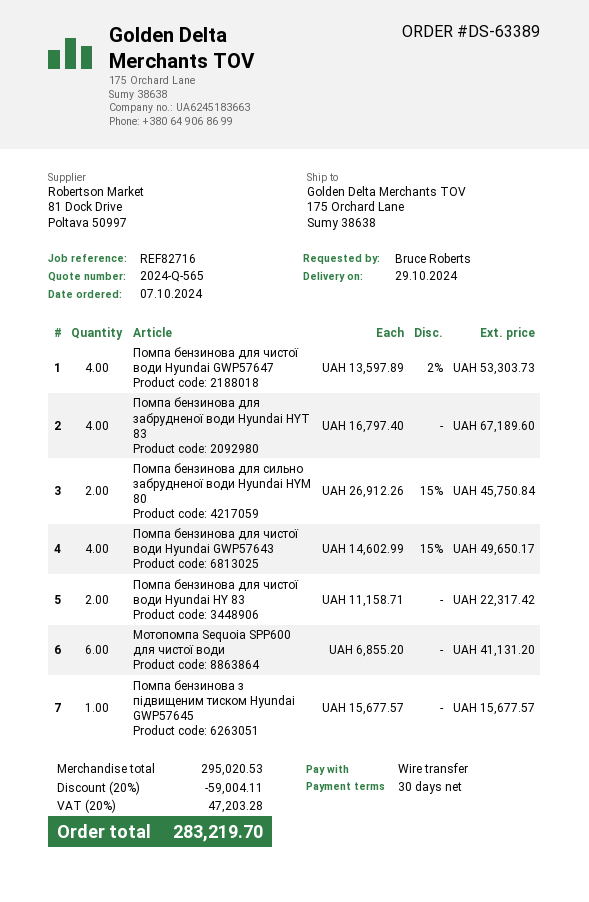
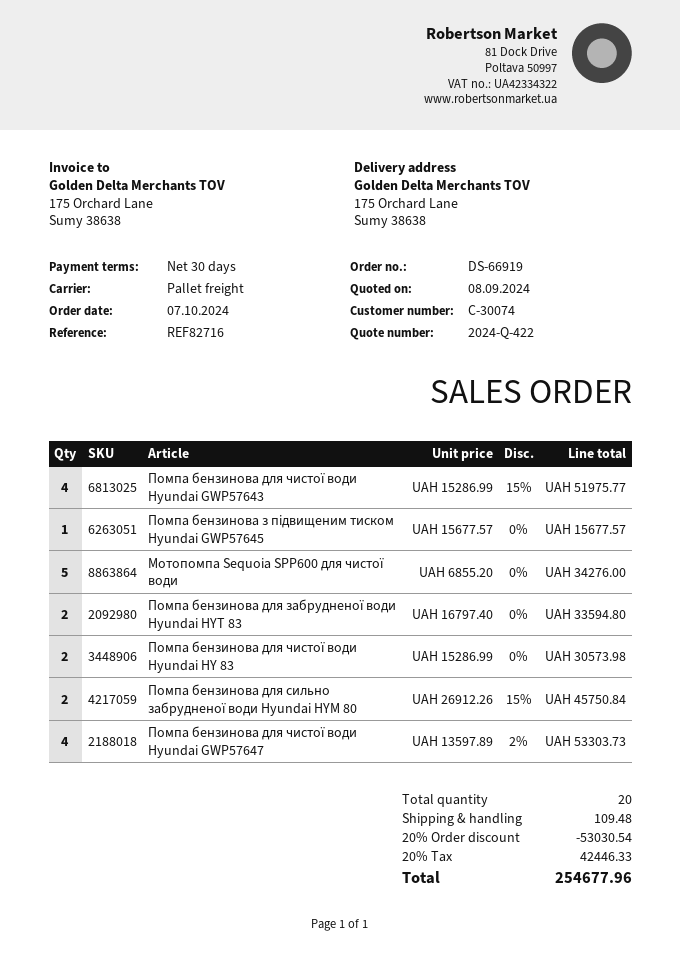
quote number: 2024-Q-565 -> 2024-Q-422
order number: DS-63389 -> DS-66919
Помпа бензинова для забрудненої води Hyundai HYT 83: 4 x 16797.40 = 67189.60 -> 2 x 16797.40 = 33594.80
Помпа бензинова для чистої води Hyundai GWP57643: 4 x 14602.99 - 15% = 49650.17 -> 4 x 15286.99 - 15% = 51975.77
Помпа бензинова для чистої води Hyundai HY 83: 2 x 11158.71 = 22317.42 -> 2 x 15286.99 = 30573.98
Мотопомпа Sequoia SPP600 для чистої води: 6 x 6855.20 = 41131.20 -> 5 x 6855.20 = 34276.00
discount: 20% = 59004.11 -> 20% = 53030.54
shipping: none -> 109.48
tax: 20% = 47203.28 -> 20% = 42446.33
total: 283219.70 -> 254677.96

